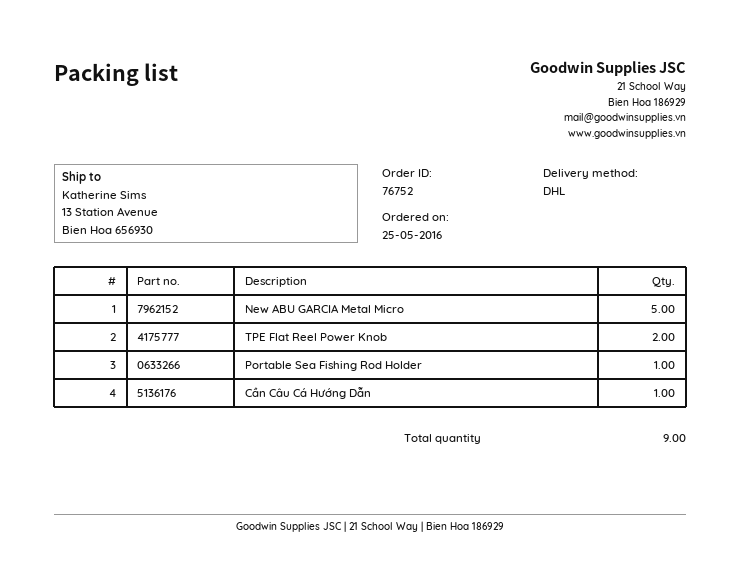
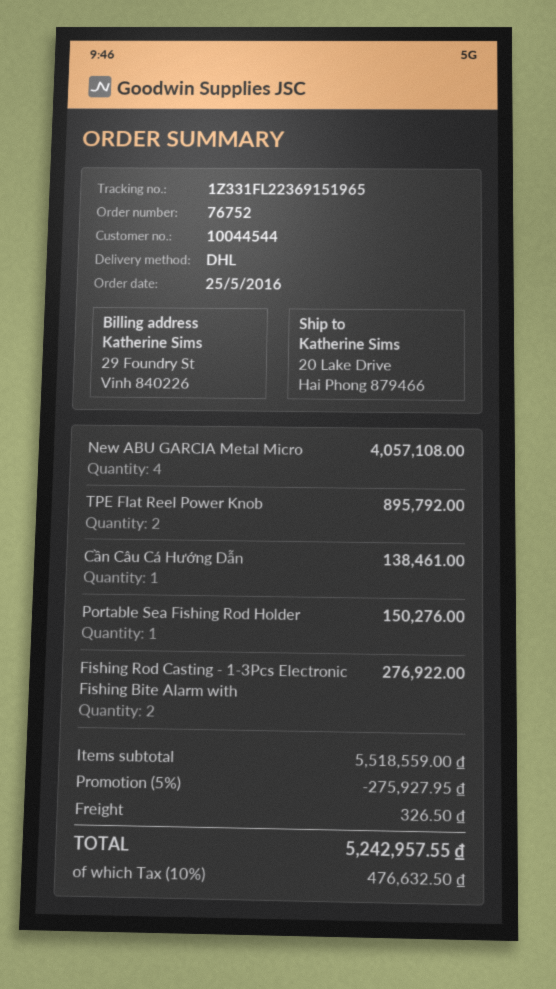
ship to: 13 Station Avenue, Bien Hoa 656930 -> 20 Lake Drive, Hai Phong 879466
New ABU GARCIA Metal Micro: 5 -> 4
Fishing Rod Casting - 1-3Pcs Electronic Fishing Bite Alarm with: none -> 2

